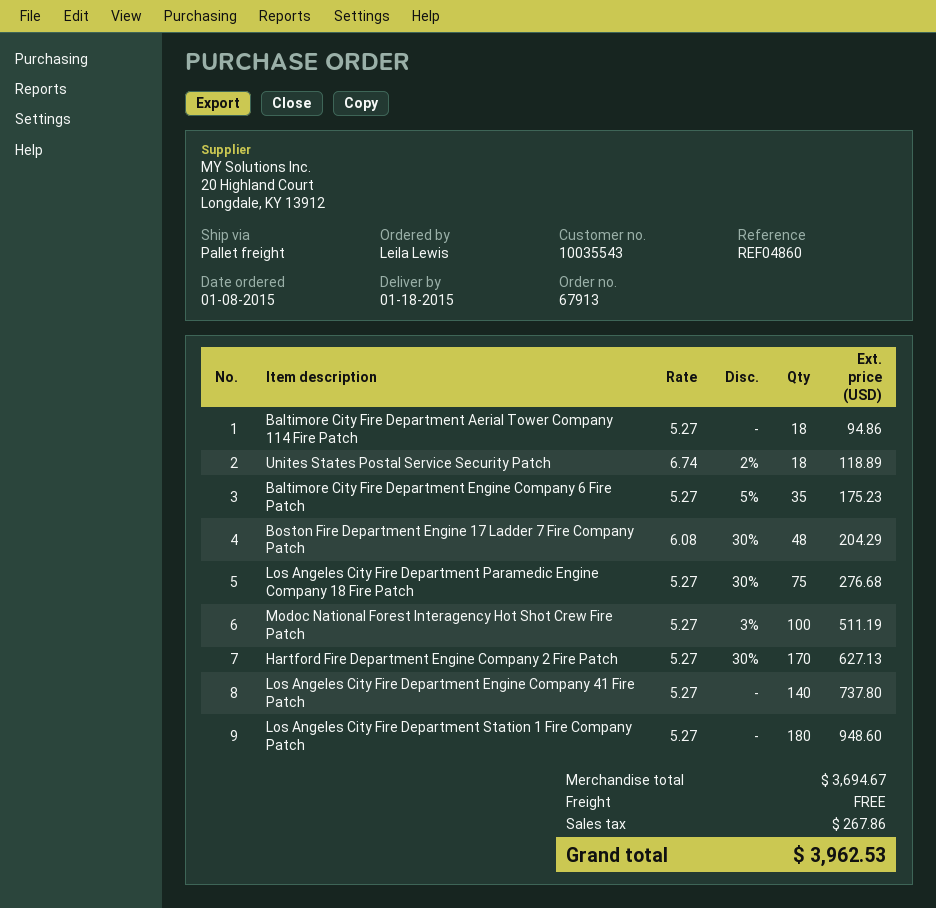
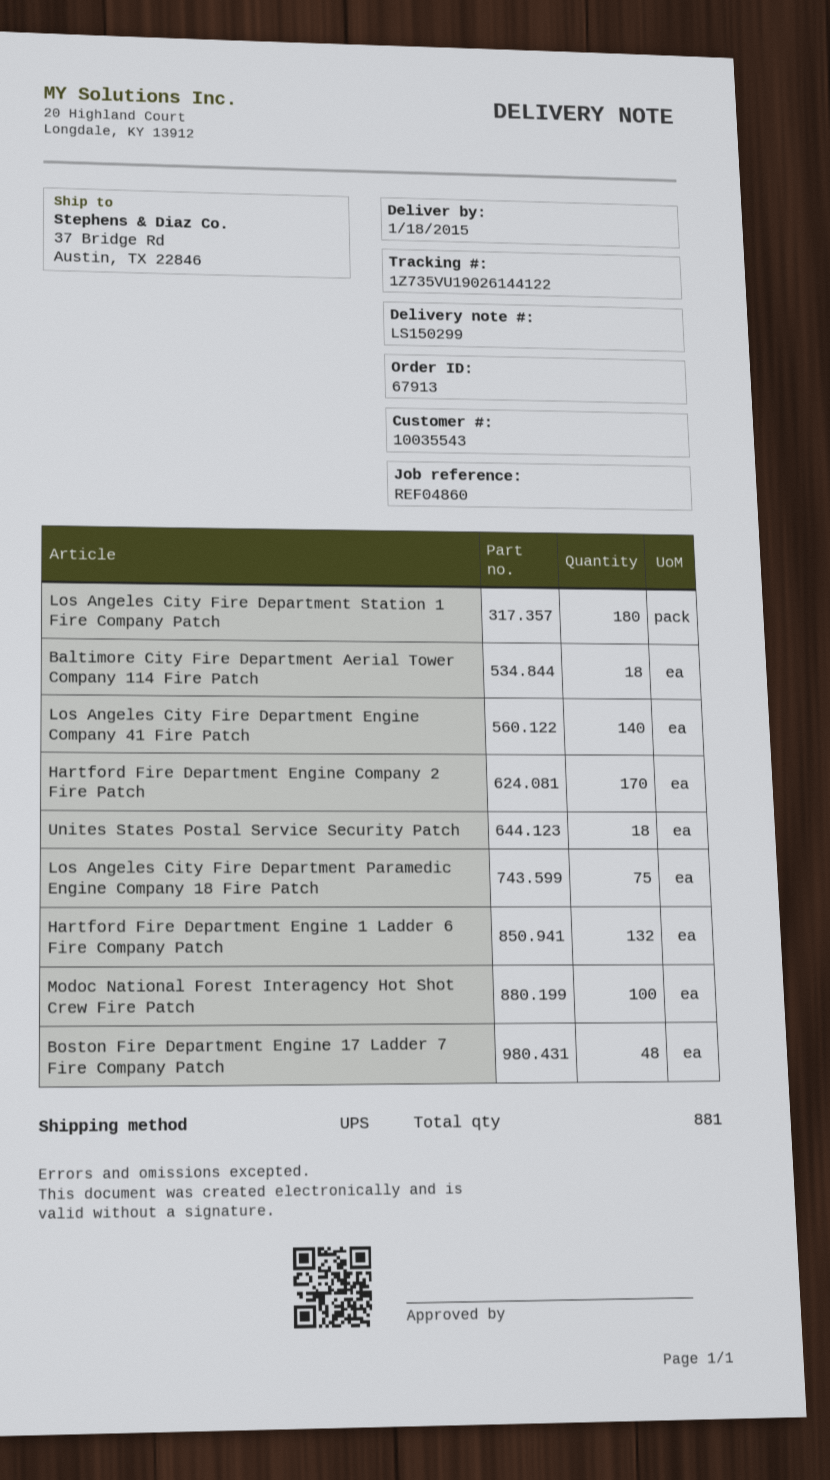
shipping method: pallet freight -> UPS
Baltimore City Fire Department Engine Company 6 Fire Patch: 35 -> none
Hartford Fire Department Engine 1 Ladder 6 Fire Company Patch: none -> 132

